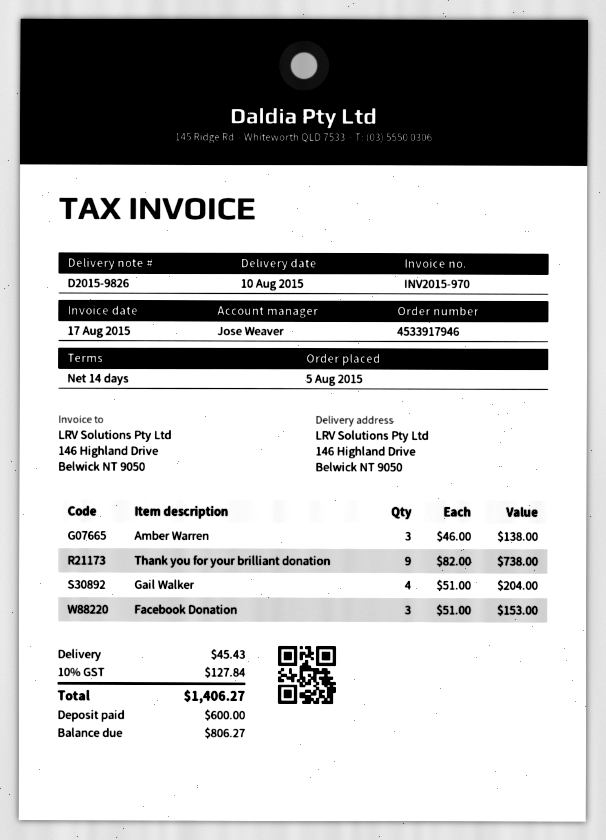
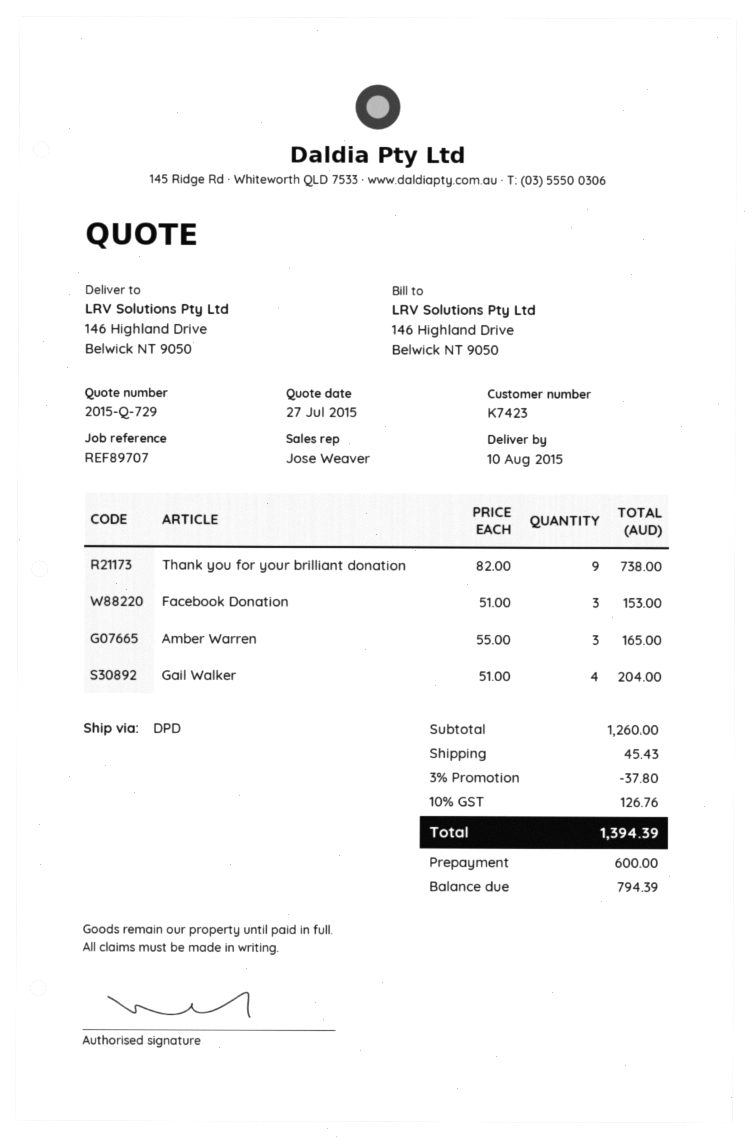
Amber Warren: 3 x 46.00 = 138.00 -> 3 x 55.00 = 165.00
discount: none -> 3% = 37.80
tax: 10% = 127.84 -> 10% = 126.76
total: 1406.27 -> 1394.39
balance: 806.27 -> 794.39

